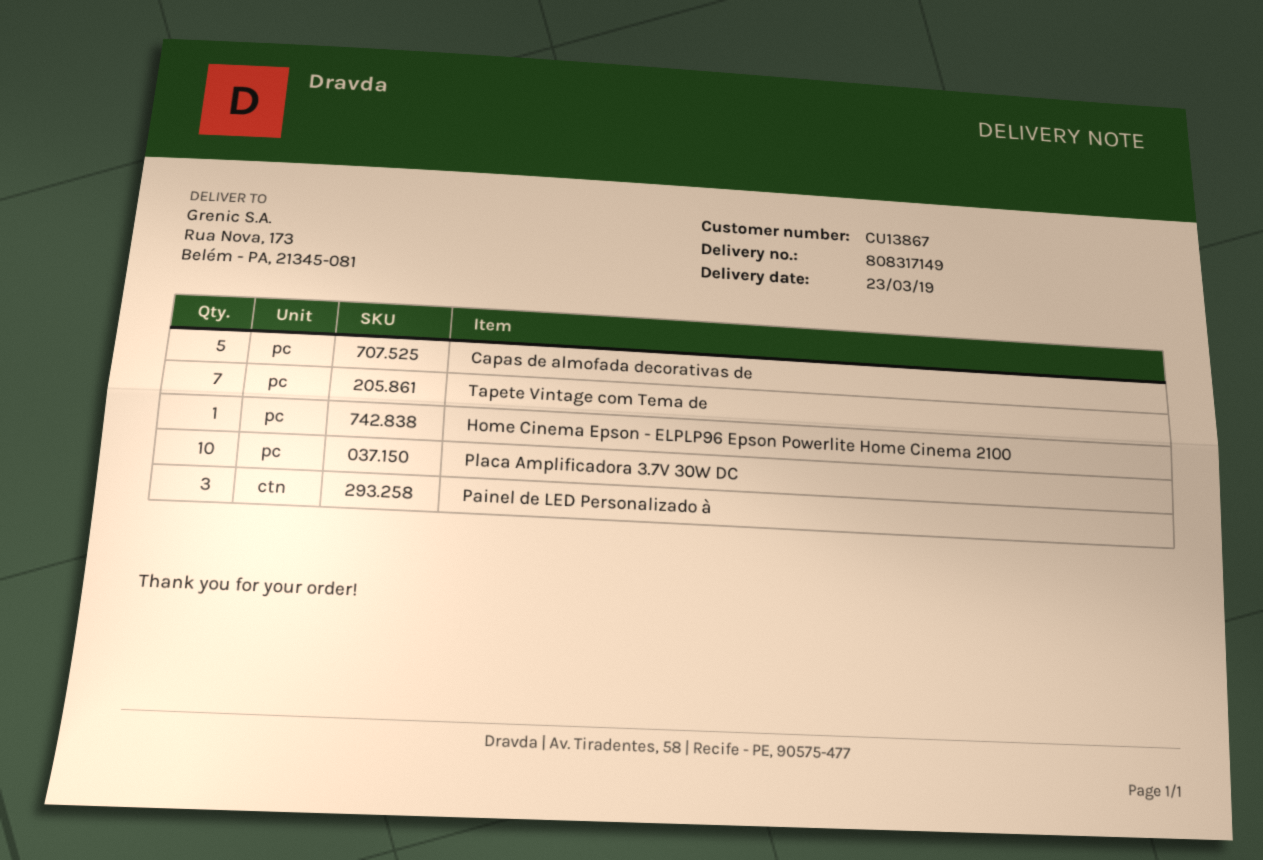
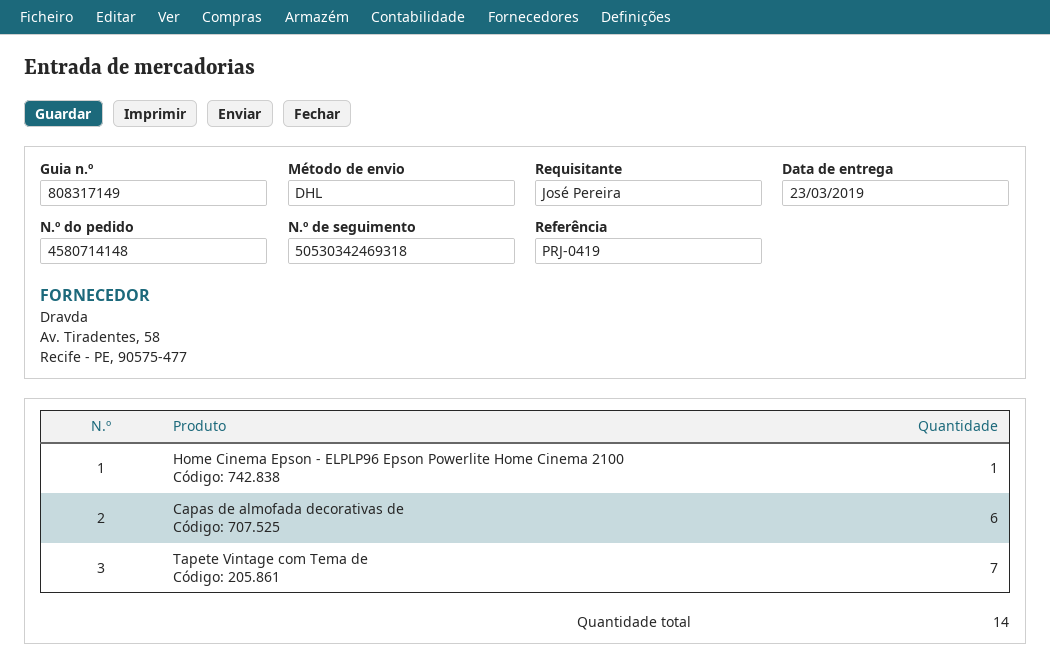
Capas de almofada decorativas de: 5 -> 6
Placa Amplificadora 3.7V 30W DC: 10 -> none
Painel de LED Personalizado à: 3 -> none

